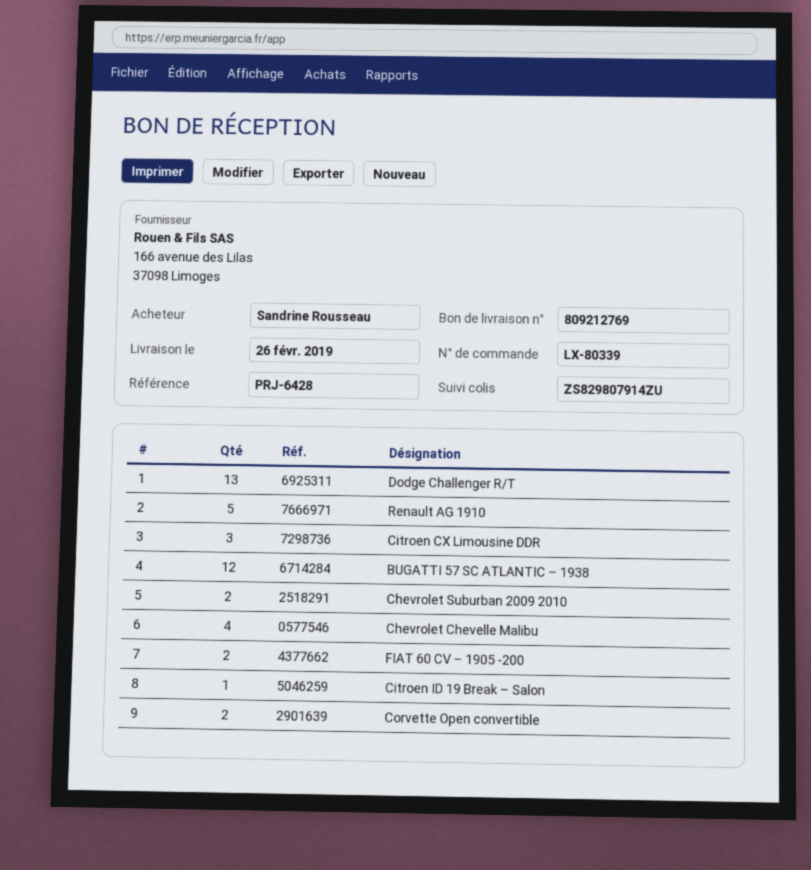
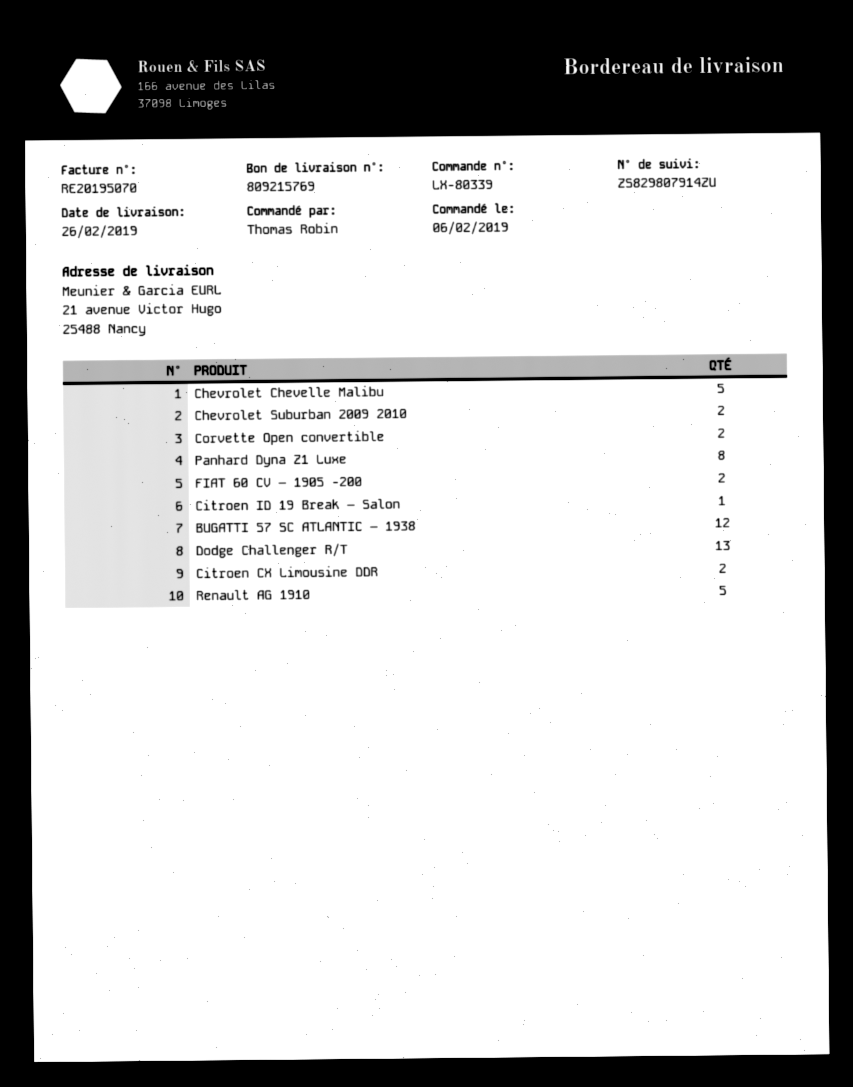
delivery note number: 809212769 -> 809215769
ordered by: Sandrine Rousseau -> Thomas Robin
Citroen CX Limousine DDR: 3 -> 2
Chevrolet Chevelle Malibu: 4 -> 5
Panhard Dyna Z1 Luxe: none -> 8

